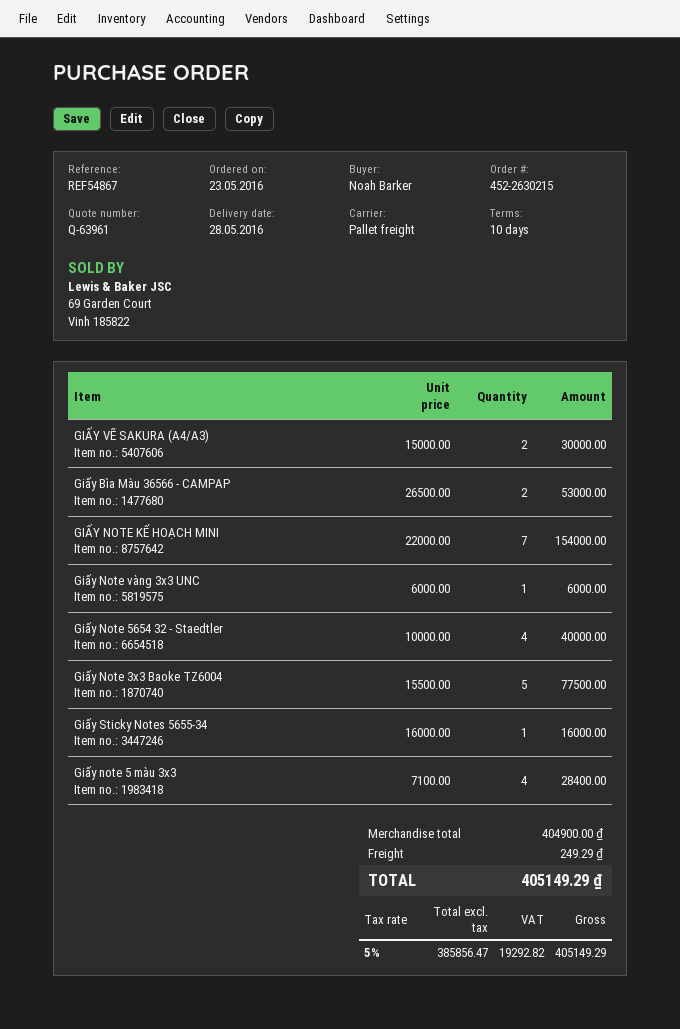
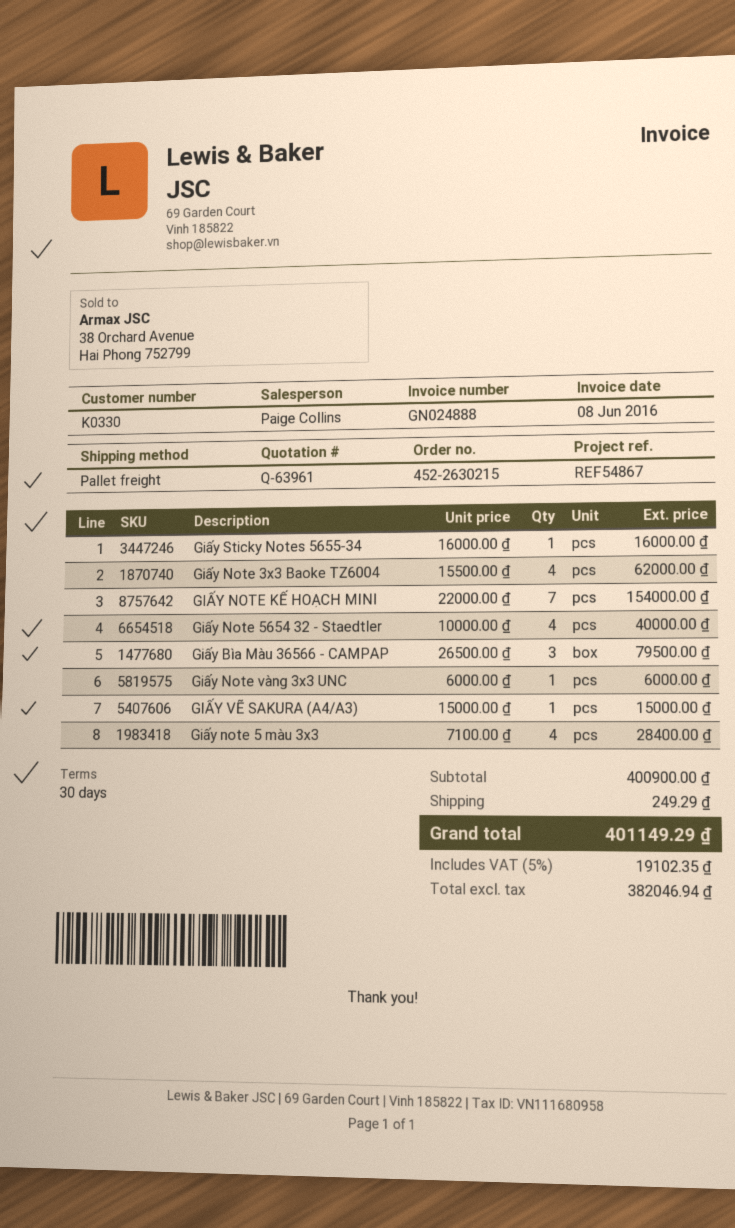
payment terms: 10 days -> 30 days
GIẤY VẼ SAKURA (A4/A3): 2 x 15000.00 = 30000.00 -> 1 x 15000.00 = 15000.00
Giấy Bìa Màu 36566 - CAMPAP: 2 x 26500.00 = 53000.00 -> 3 x 26500.00 = 79500.00
Giấy Note 3x3 Baoke TZ6004: 5 x 15500.00 = 77500.00 -> 4 x 15500.00 = 62000.00
subtotal: 404900.00 -> 400900.00
net: 385856.47 -> 382046.94
tax: 5% = 19292.82 -> 5% = 19102.35
total: 405149.29 -> 401149.29

